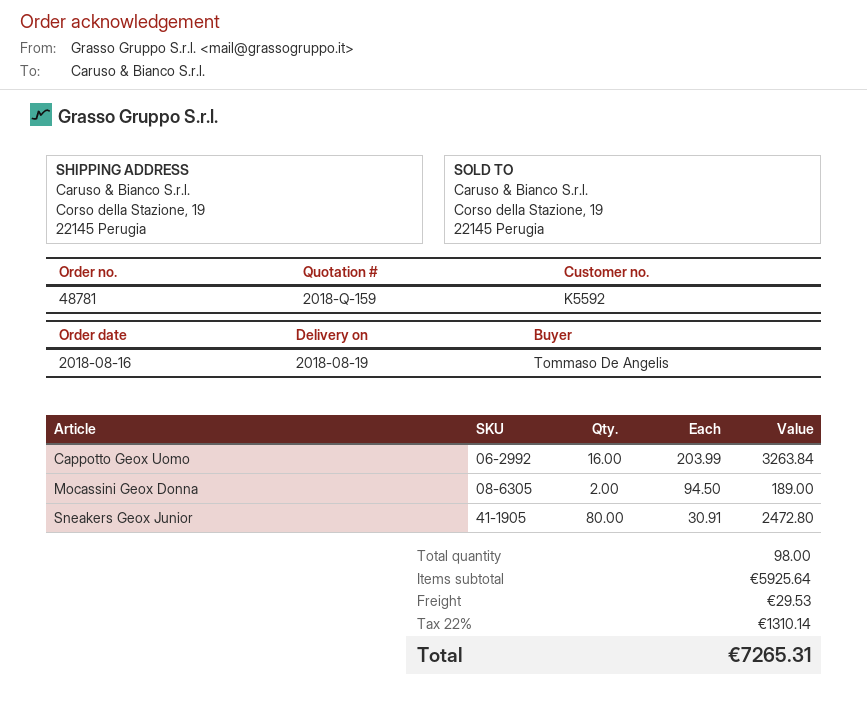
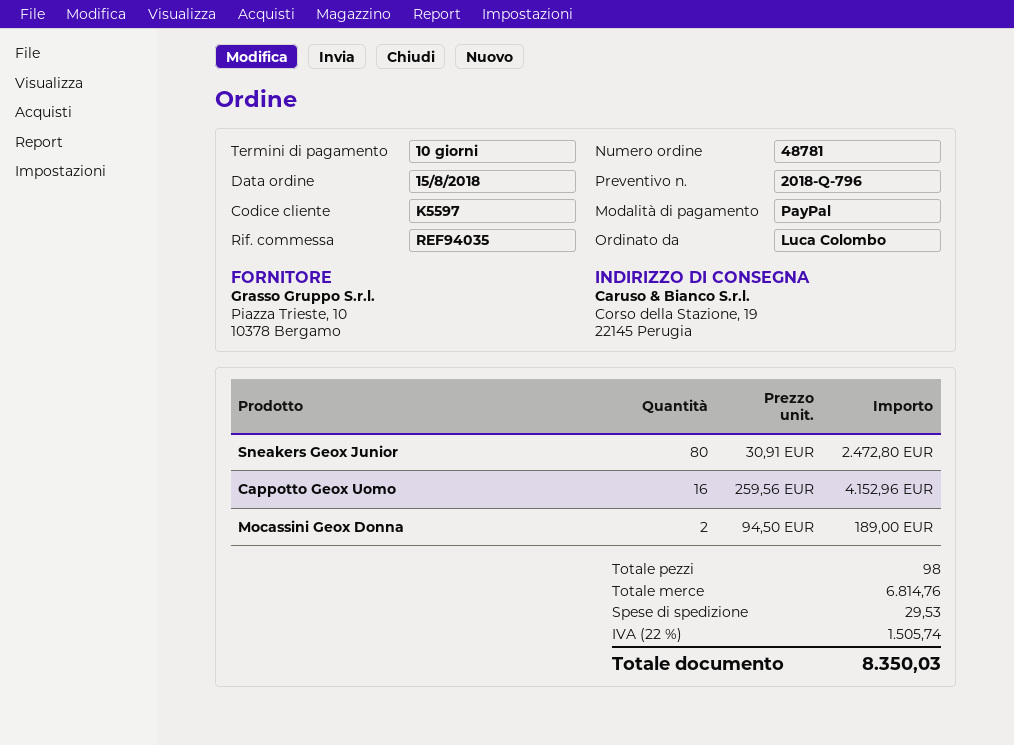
quote number: 2018-Q-159 -> 2018-Q-796
order date: 2018-08-16 -> 2018-08-15
customer number: K5592 -> K5597
ordered by: Tommaso De Angelis -> Luca Colombo
Cappotto Geox Uomo: 16 x 203.99 = 3263.84 -> 16 x 259.56 = 4152.96
subtotal: 5925.64 -> 6814.76
tax: 22% = 1310.14 -> 22% = 1505.74
total: 7265.31 -> 8350.03

